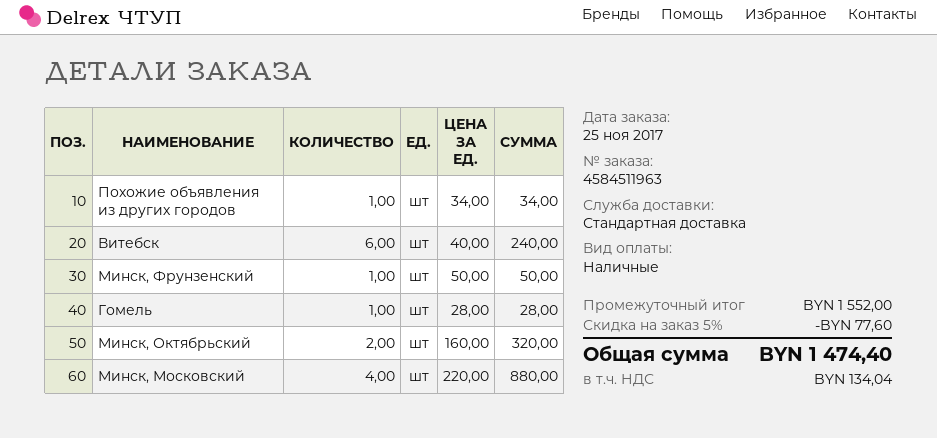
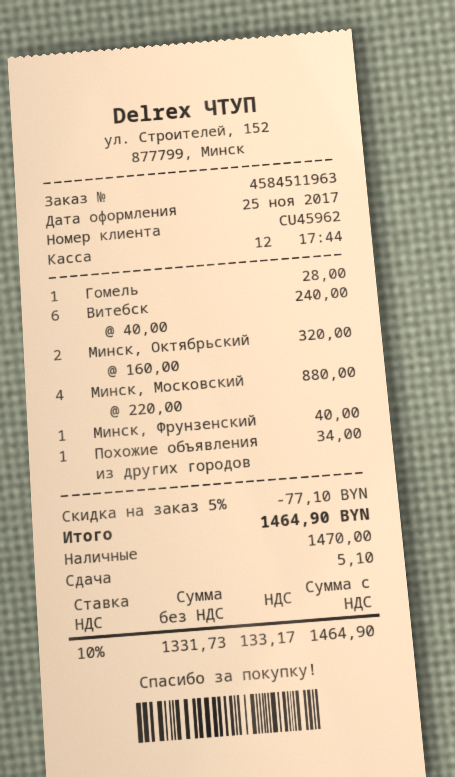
Минск, Фрунзенский: 1 x 50.00 = 50.00 -> 1 x 40.00 = 40.00
discount: 5% = 77.60 -> 5% = 77.10
tax: 134.04 -> 133.17
total: 1474.40 -> 1464.90

